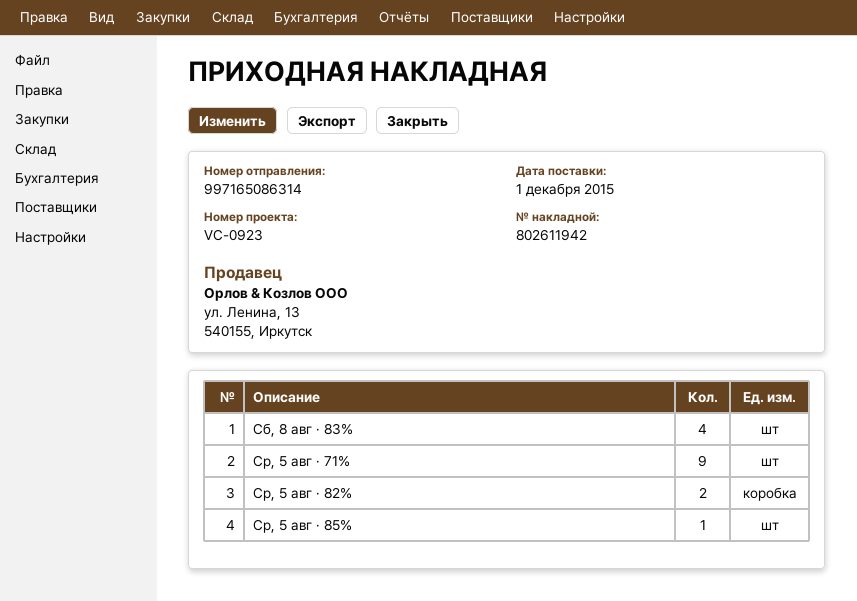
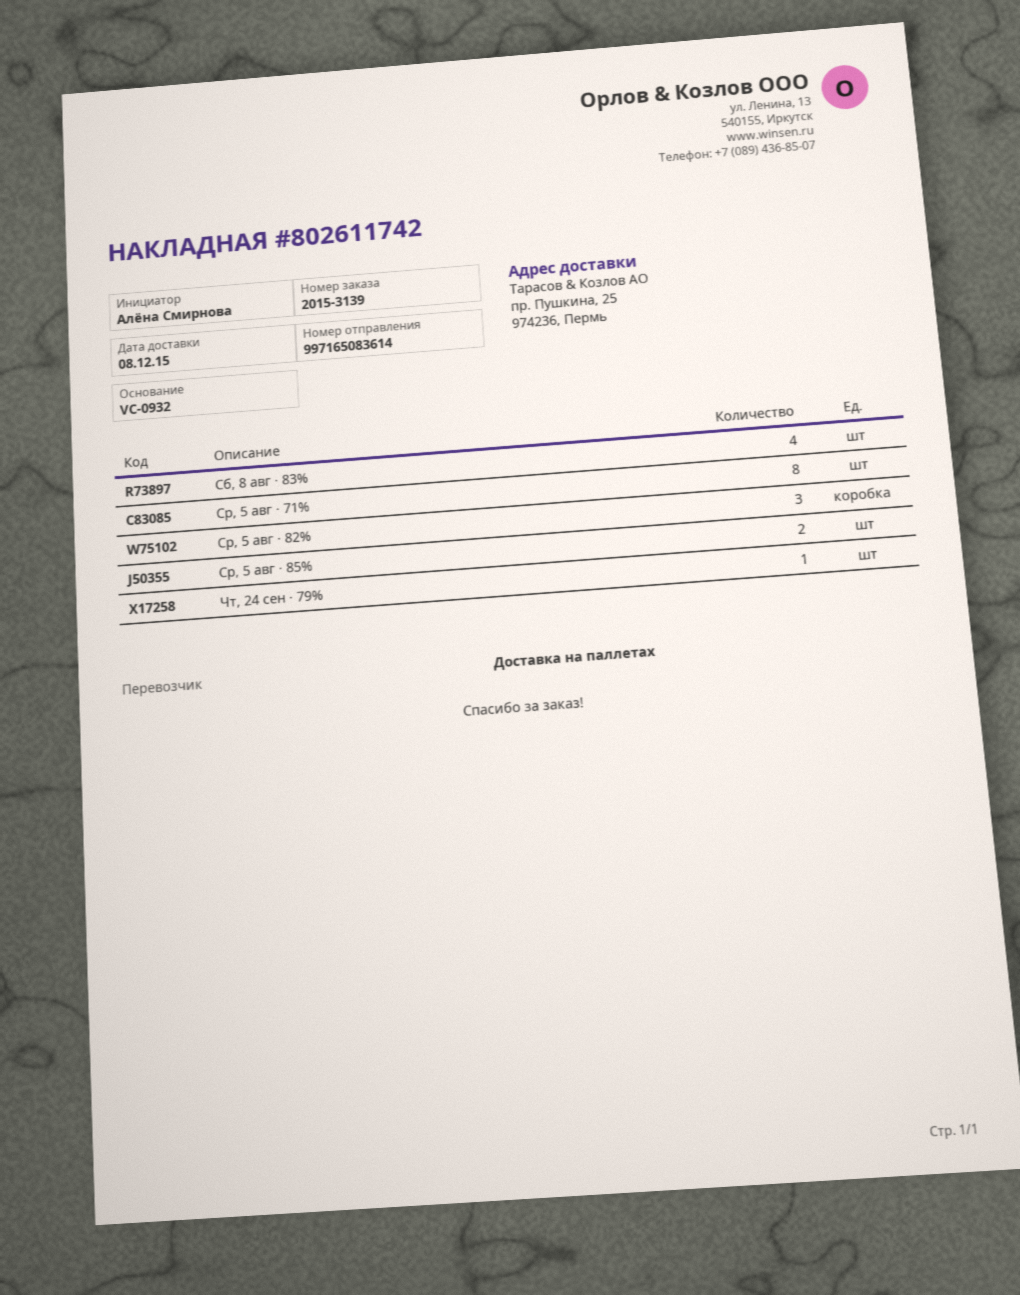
delivery note number: 802611942 -> 802611742
delivery date: 2015-12-01 -> 2015-12-08
reference: VC-0923 -> VC-0932
tracking number: 997165086314 -> 997165083614
Ср, 5 авг · 71%: 9 -> 8
Ср, 5 авг · 82%: 2 -> 3
Ср, 5 авг · 85%: 1 -> 2
Чт, 24 сен · 79%: none -> 1

